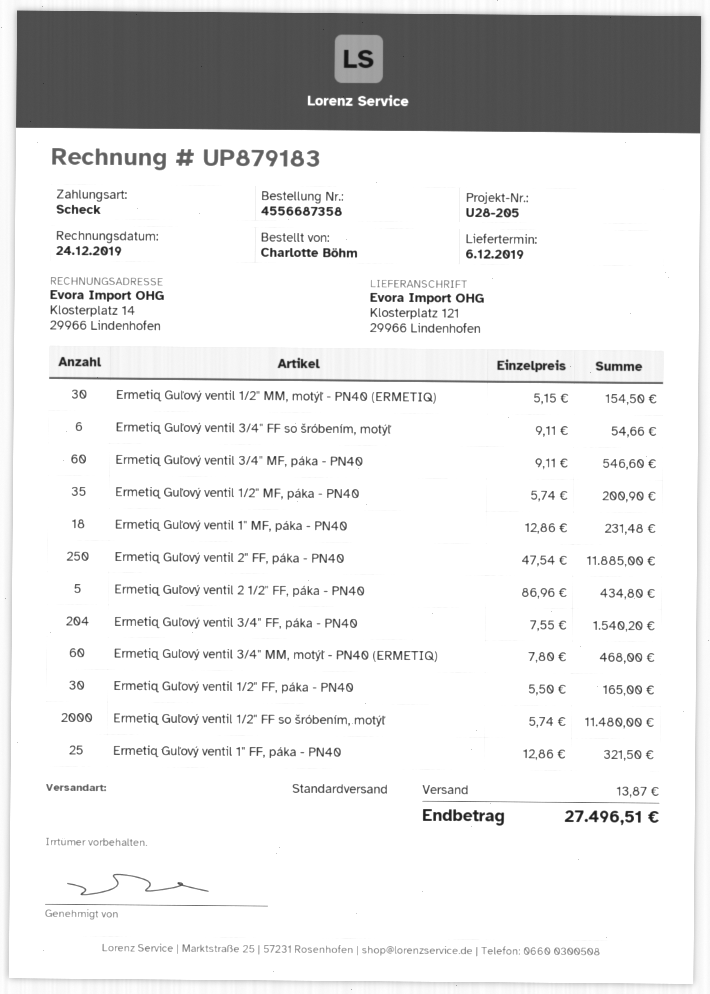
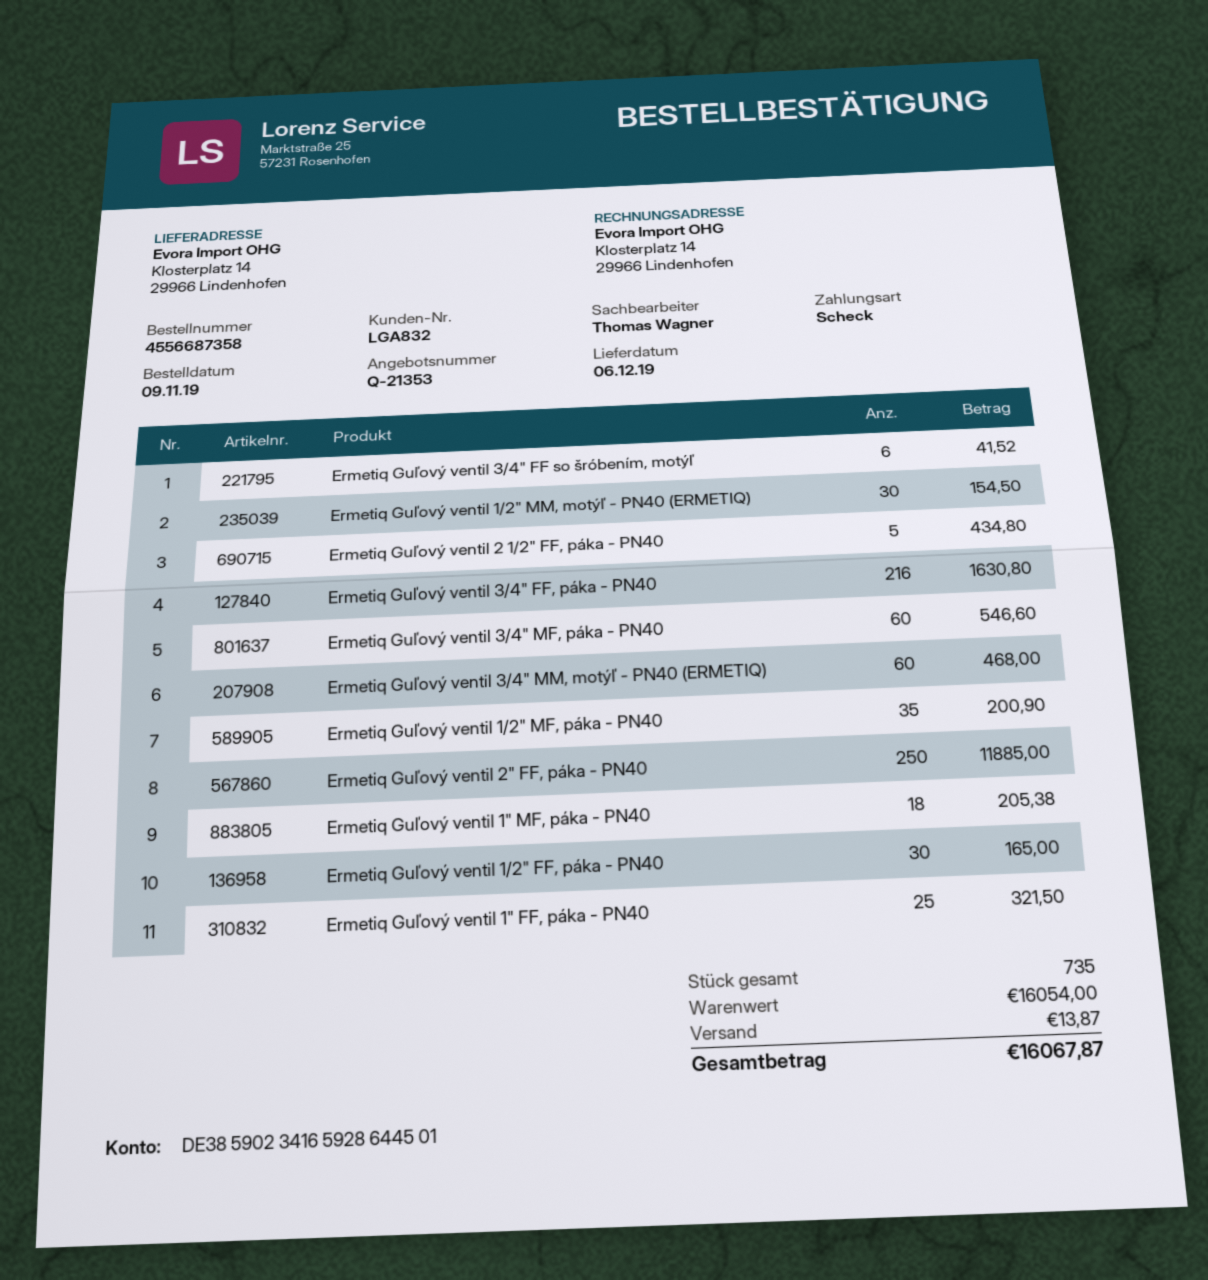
ship to: Klosterplatz 121, 29966 Lindenhofen -> Klosterplatz 14, 29966 Lindenhofen
Ermetiq Guľový ventil 3/4" FF so šróbením, motýľ: 6 for 54.66 -> 6 for 41.52
Ermetiq Guľový ventil 1" MF, páka - PN40: 18 for 231.48 -> 18 for 205.38
Ermetiq Guľový ventil 3/4" FF, páka - PN40: 204 for 1540.20 -> 216 for 1630.80
Ermetiq Guľový ventil 1/2" FF so šróbením, motýľ: 2000 for 11480.00 -> none
total: 27496.51 -> 16067.87

